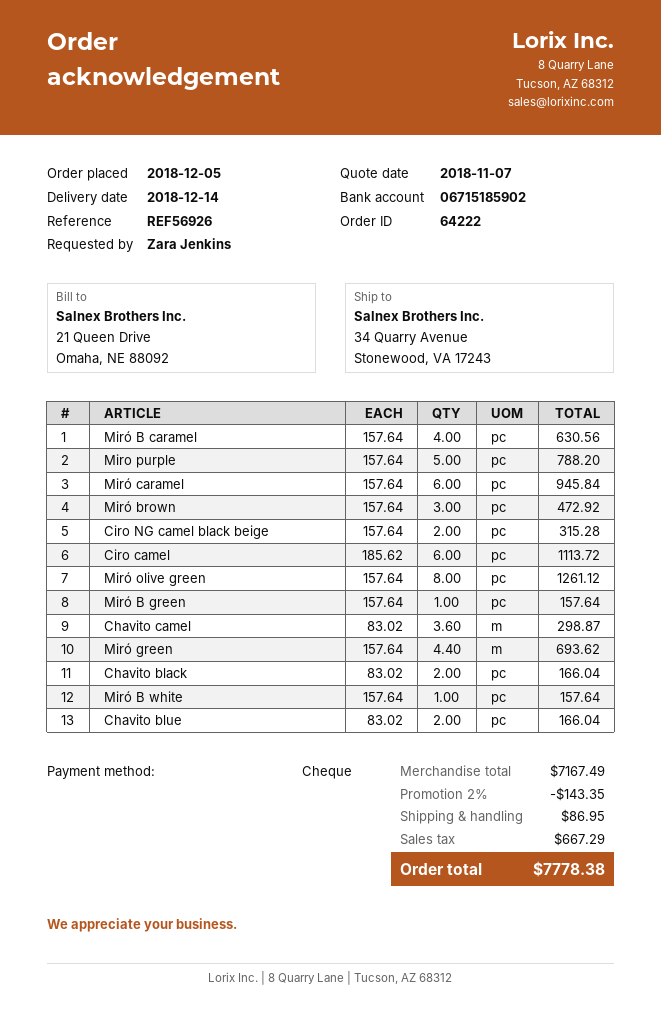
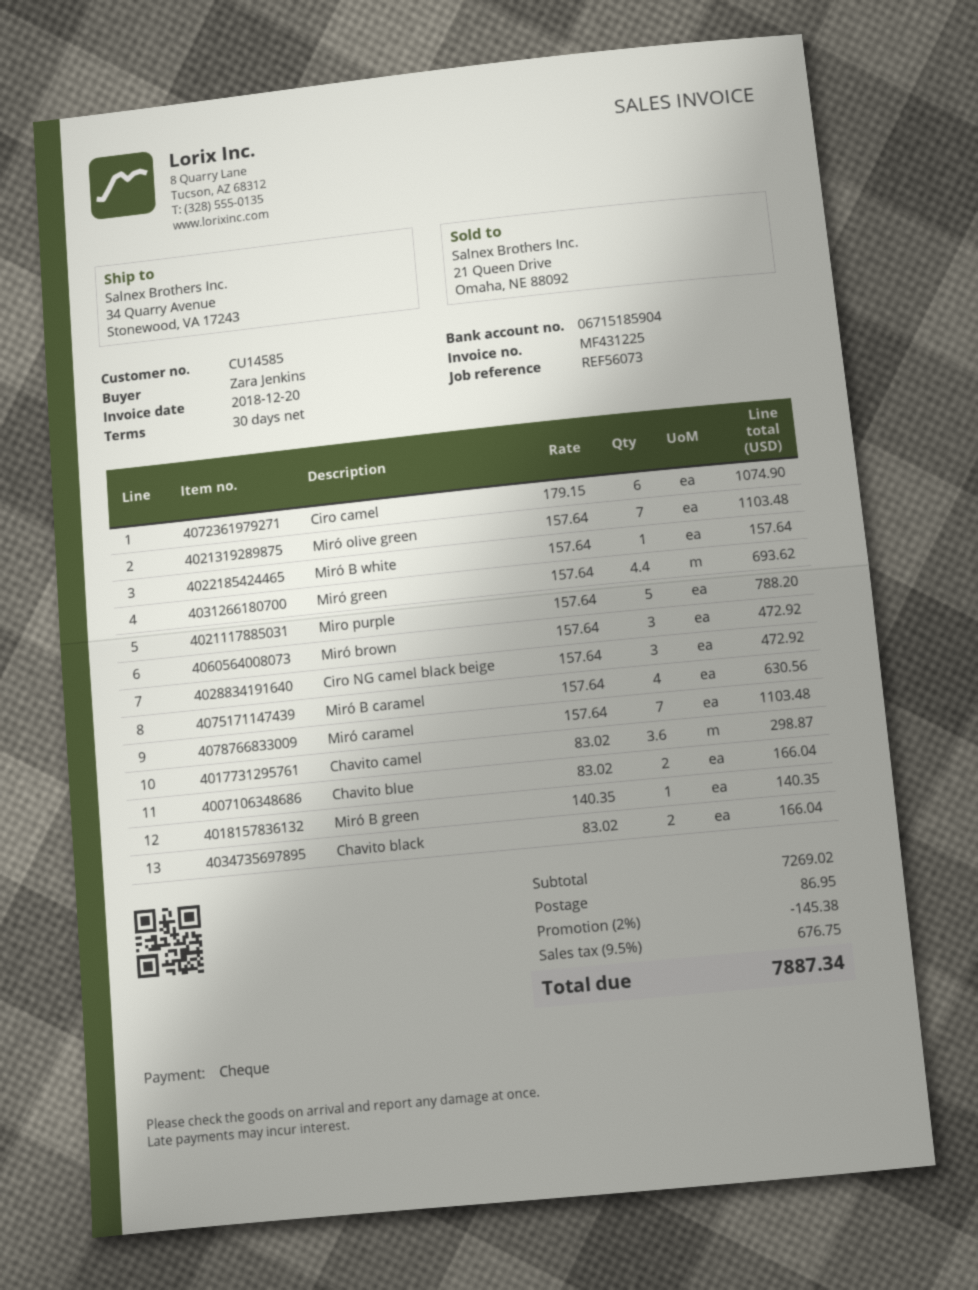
reference: REF56926 -> REF56073
bank account: 06715185902 -> 06715185904
Miró caramel: 6 x 157.64 = 945.84 -> 7 x 157.64 = 1103.48
Ciro NG camel black beige: 2 x 157.64 = 315.28 -> 3 x 157.64 = 472.92
Ciro camel: 6 x 185.62 = 1113.72 -> 6 x 179.15 = 1074.90
Miró olive green: 8 x 157.64 = 1261.12 -> 7 x 157.64 = 1103.48
Miró B green: 1 x 157.64 = 157.64 -> 1 x 140.35 = 140.35
subtotal: 7167.49 -> 7269.02
discount: 2% = 143.35 -> 2% = 145.38
tax: 667.29 -> 676.75
total: 7778.38 -> 7887.34

